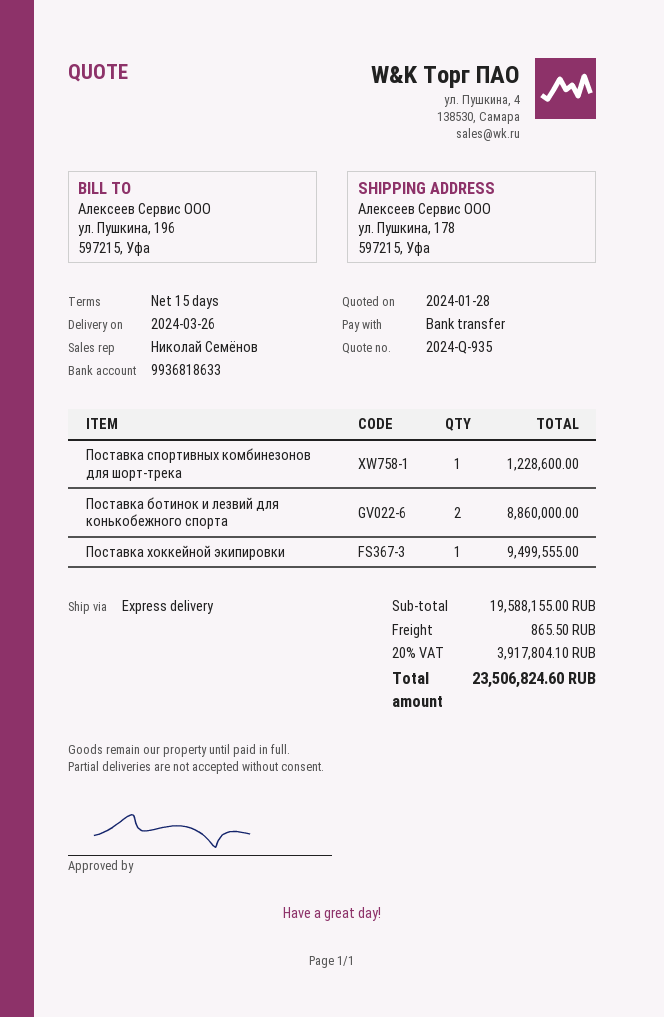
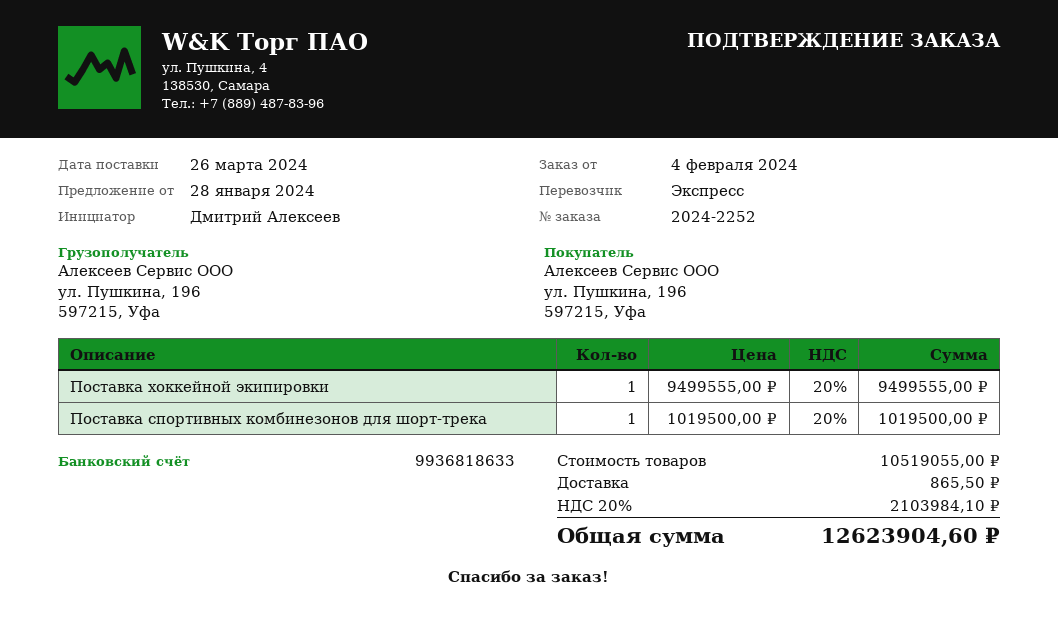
ship to: ул. Пушкина, 178, 597215, Уфа -> ул. Пушкина, 196, 597215, Уфа
Поставка спортивных комбинезонов для шорт-трека: 1 for 1228600.00 -> 1 for 1019500.00
Поставка ботинок и лезвий для конькобежного спорта: 2 for 8860000.00 -> none
subtotal: 19588155.00 -> 10519055.00
tax: 20% = 3917804.10 -> 20% = 2103984.10
total: 23506824.60 -> 12623904.60

